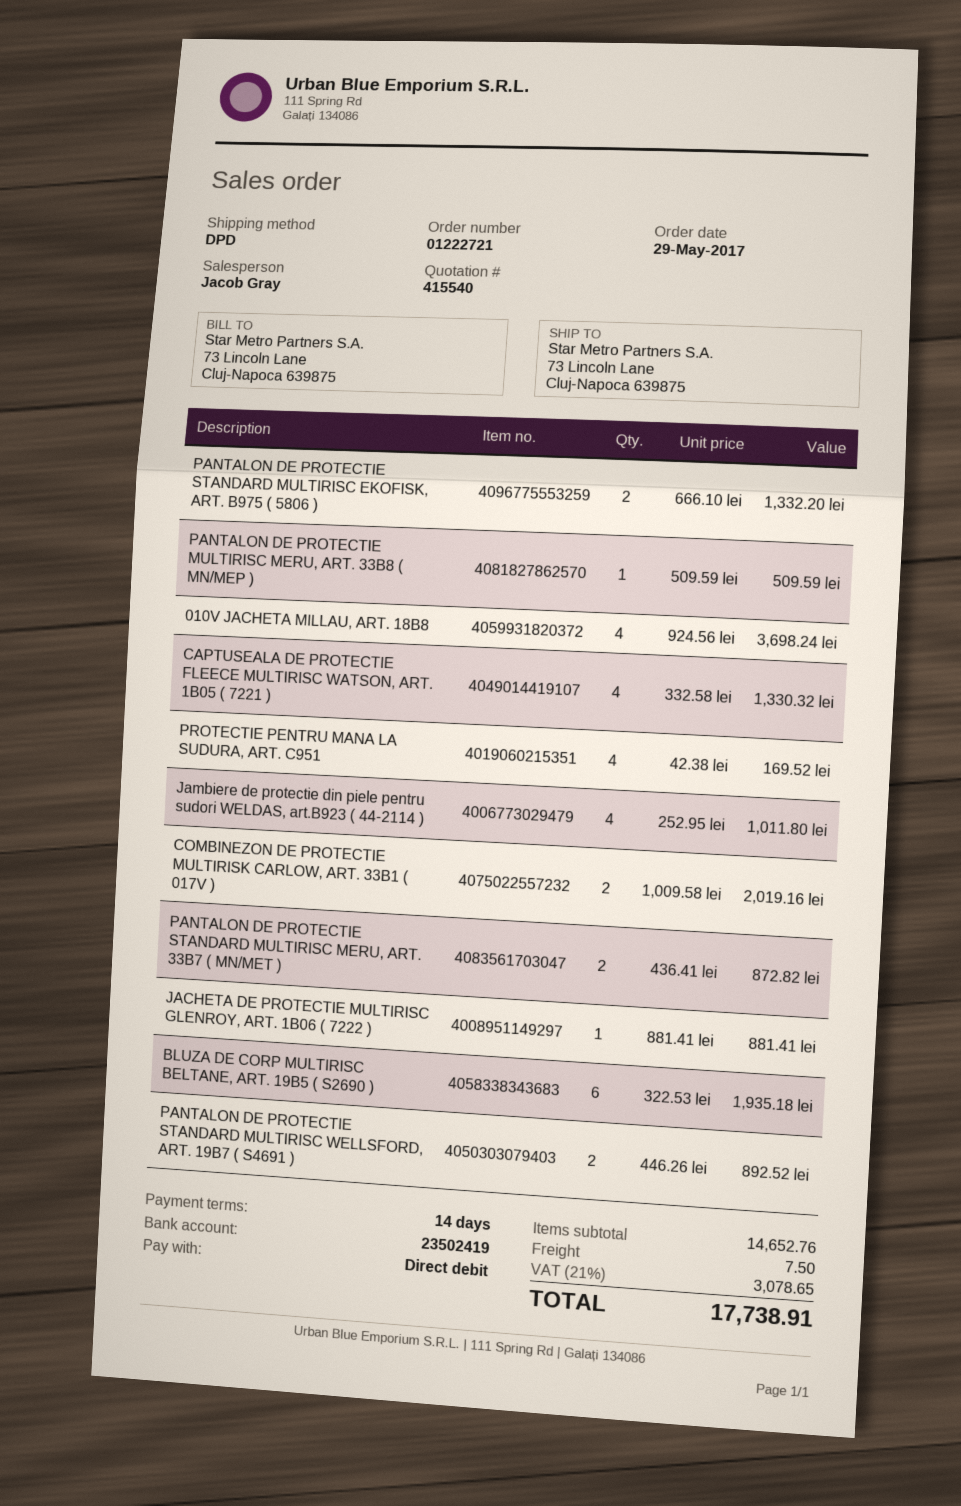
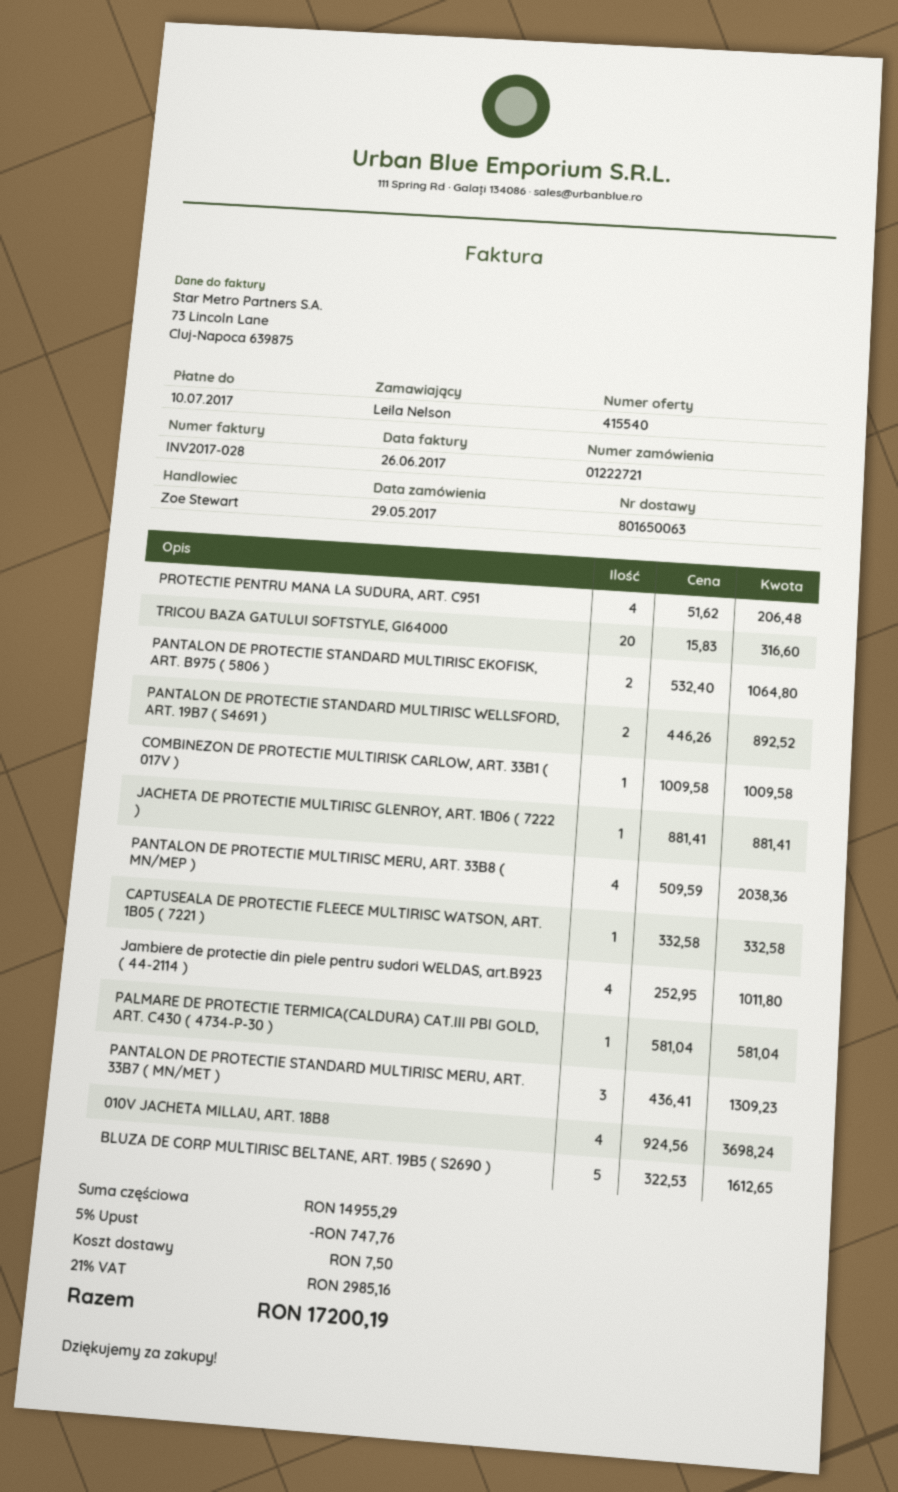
sales rep: Jacob Gray -> Zoe Stewart
PANTALON DE PROTECTIE STANDARD MULTIRISC EKOFISK, ART. B975 ( 5806 ): 2 x 666.10 = 1332.20 -> 2 x 532.40 = 1064.80
PANTALON DE PROTECTIE MULTIRISC MERU, ART. 33B8 ( MN/MEP ): 1 x 509.59 = 509.59 -> 4 x 509.59 = 2038.36
CAPTUSEALA DE PROTECTIE FLEECE MULTIRISC WATSON, ART. 1B05 ( 7221 ): 4 x 332.58 = 1330.32 -> 1 x 332.58 = 332.58
PROTECTIE PENTRU MANA LA SUDURA, ART. C951: 4 x 42.38 = 169.52 -> 4 x 51.62 = 206.48
COMBINEZON DE PROTECTIE MULTIRISK CARLOW, ART. 33B1 ( 017V ): 2 x 1009.58 = 2019.16 -> 1 x 1009.58 = 1009.58
PANTALON DE PROTECTIE STANDARD MULTIRISC MERU, ART. 33B7 ( MN/MET ): 2 x 436.41 = 872.82 -> 3 x 436.41 = 1309.23
BLUZA DE CORP MULTIRISC BELTANE, ART. 19B5 ( S2690 ): 6 x 322.53 = 1935.18 -> 5 x 322.53 = 1612.65
TRICOU BAZA GATULUI SOFTSTYLE, GI64000: none -> 20 x 15.83 = 316.60
PALMARE DE PROTECTIE TERMICA(CALDURA) CAT.III PBI GOLD, ART. C430 ( 4734-P-30 ): none -> 1 x 581.04 = 581.04
subtotal: 14652.76 -> 14955.29
discount: none -> 5% = 747.76
tax: 21% = 3078.65 -> 21% = 2985.16
total: 17738.91 -> 17200.19

